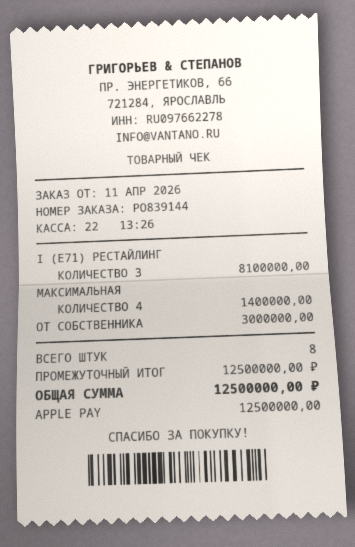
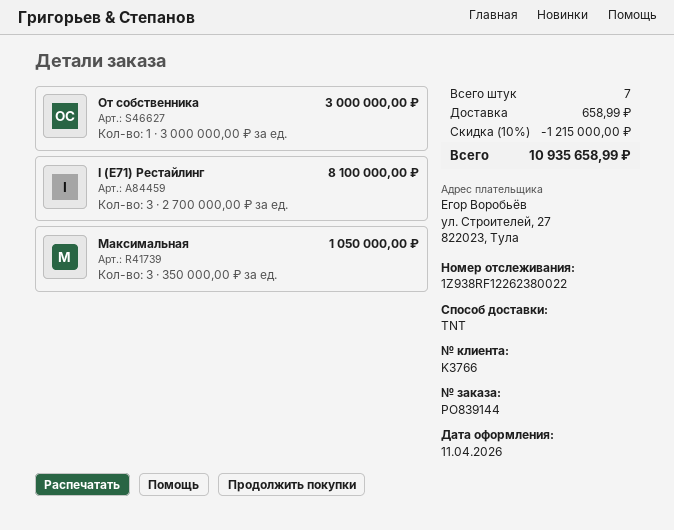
МАКСИМАЛЬНАЯ: 4 for 1400000.00 -> 3 for 1050000.00
total quantity: 8 -> 7
discount: none -> 10% = 1215000.00
shipping: none -> 658.99
total: 12500000.00 -> 10935658.99

